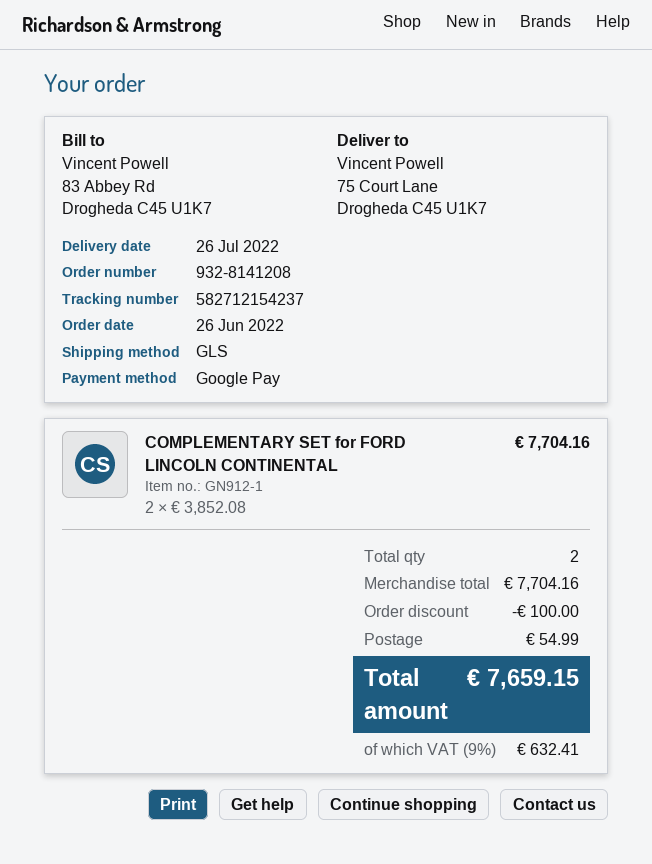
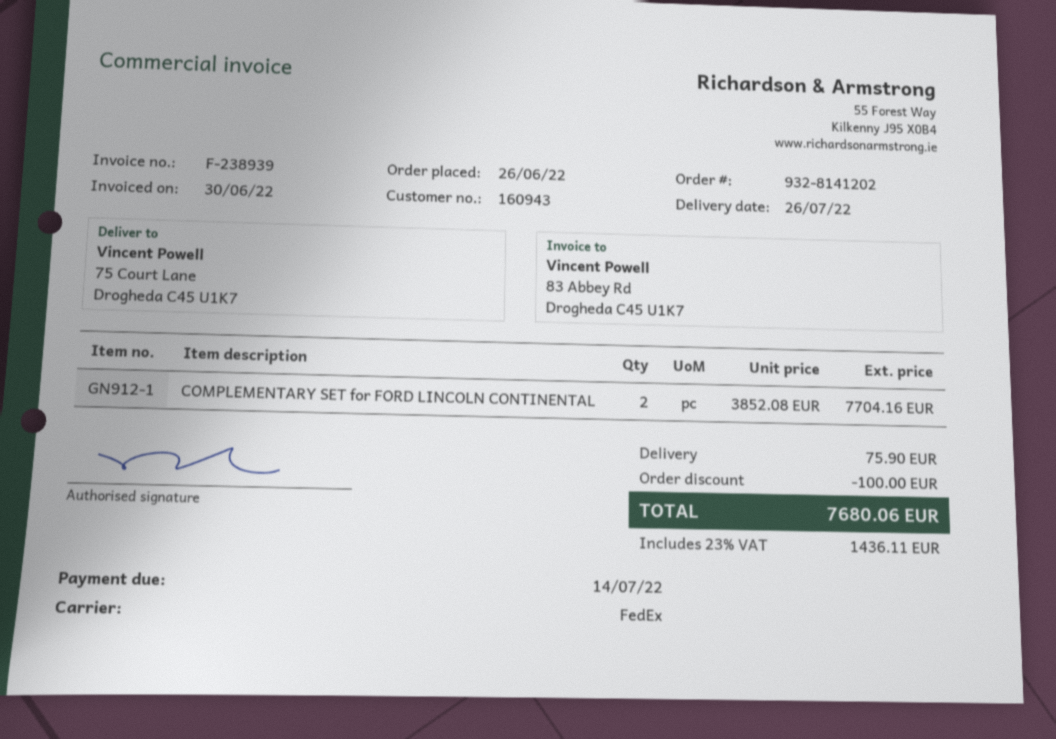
order number: 932-8141208 -> 932-8141202
shipping method: GLS -> FedEx
shipping: 54.99 -> 75.90
tax: 9% = 632.41 -> 23% = 1436.11
total: 7659.15 -> 7680.06

